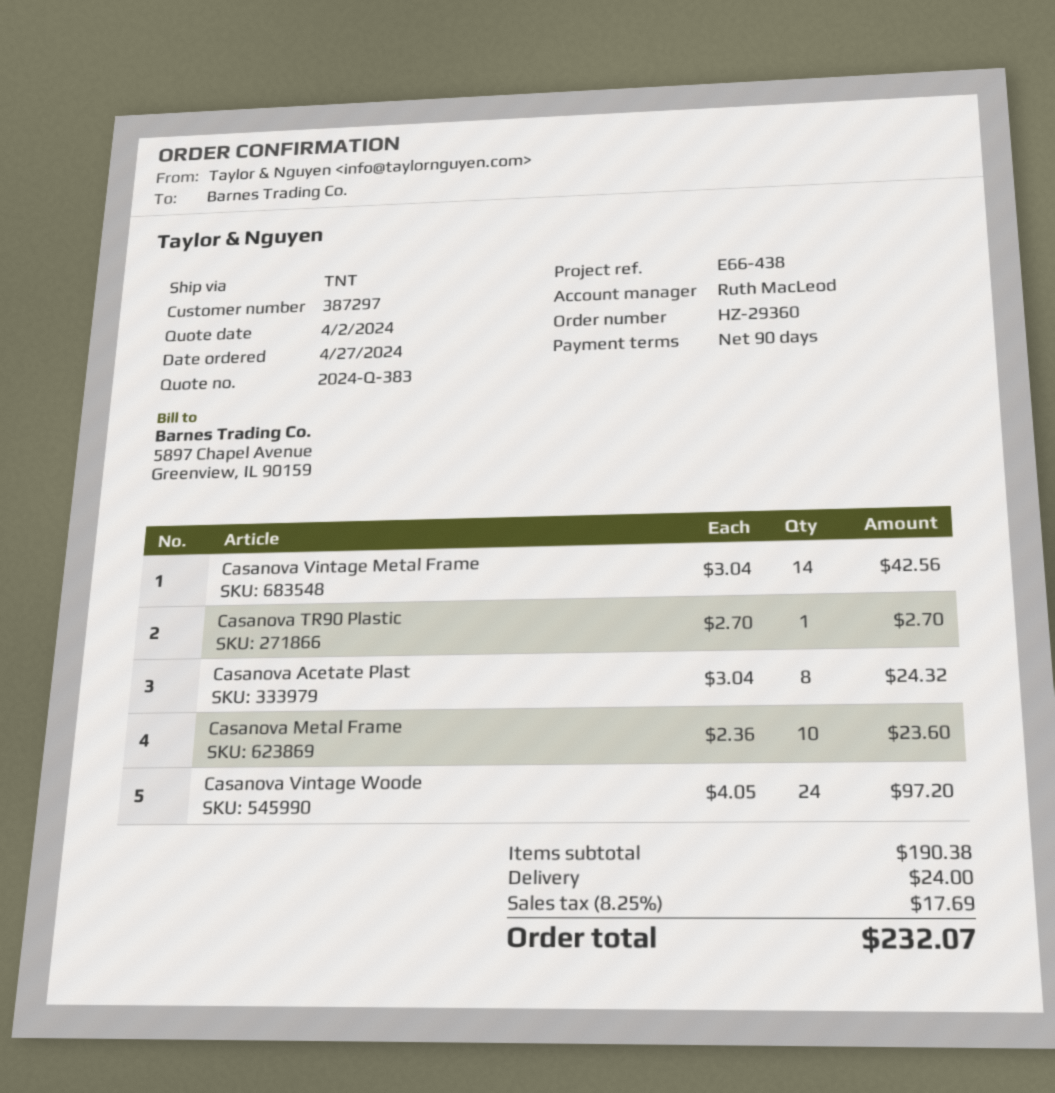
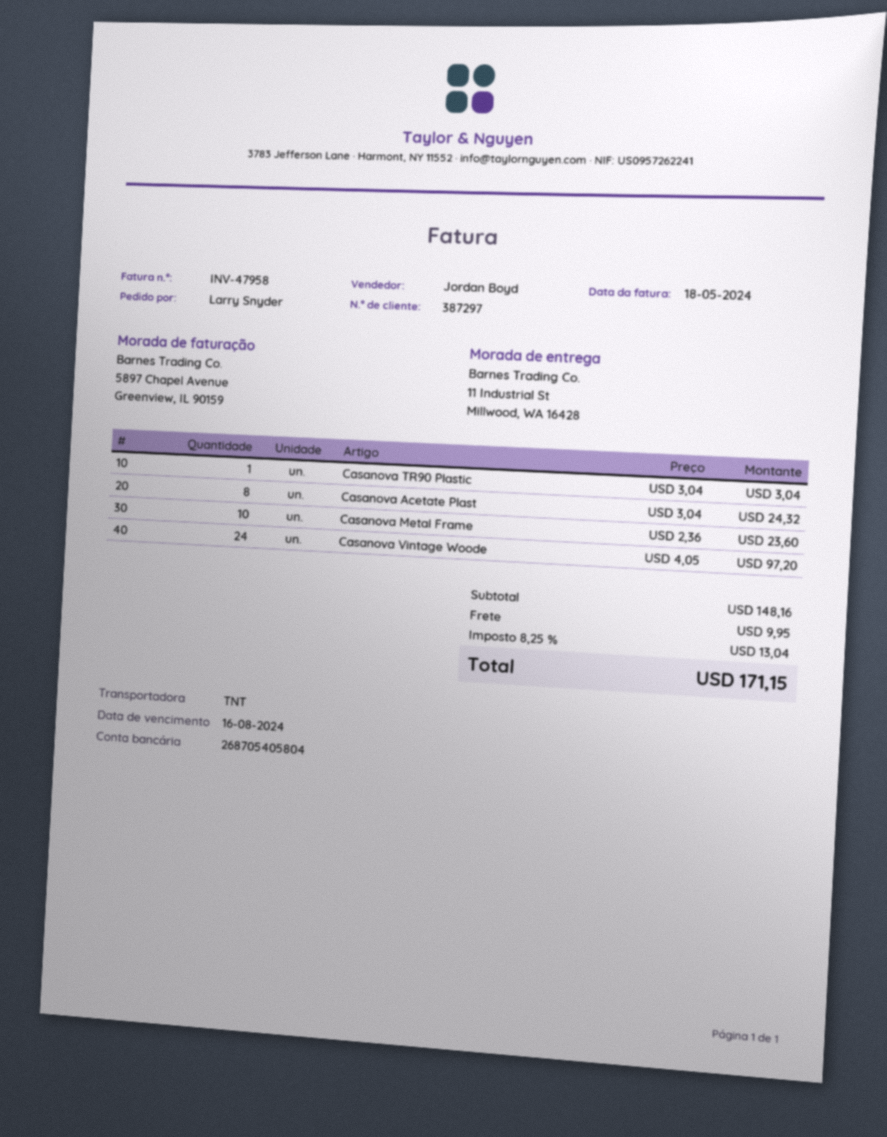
sales rep: Ruth MacLeod -> Jordan Boyd
Casanova Vintage Metal Frame: 14 x 3.04 = 42.56 -> none
Casanova TR90 Plastic: 1 x 2.70 = 2.70 -> 1 x 3.04 = 3.04
subtotal: 190.38 -> 148.16
shipping: 24.00 -> 9.95
tax: 8.25% = 17.69 -> 8.25% = 13.04
total: 232.07 -> 171.15

